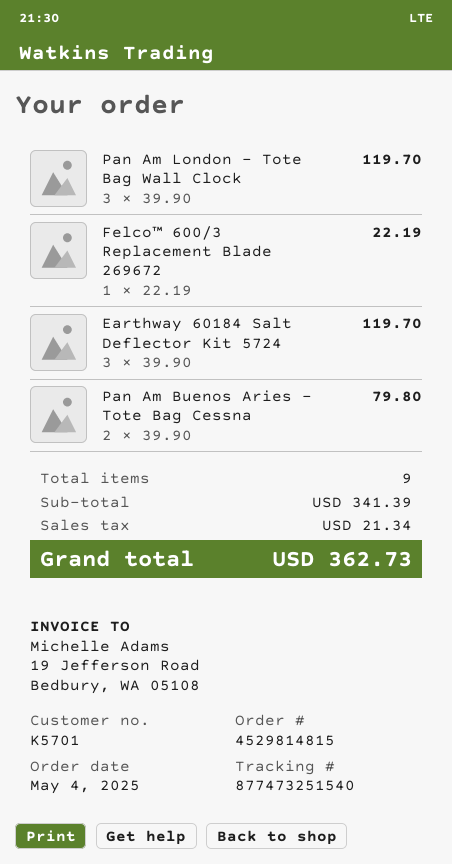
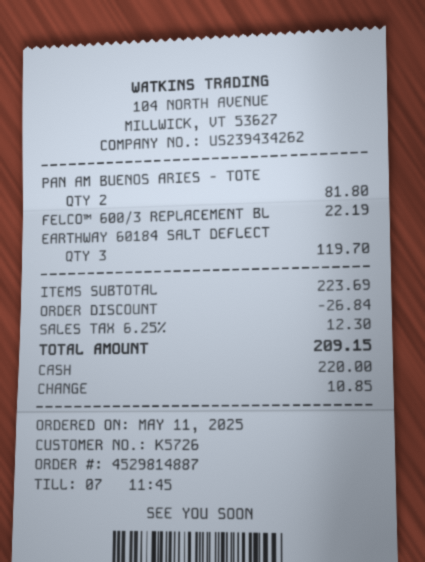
order number: 4529814815 -> 4529814887
order date: 2025-05-04 -> 2025-05-11
customer number: K5701 -> K5726
Pan Am London - Tote Bag Wall Clock: 3 for 119.70 -> none
Pan Am Buenos Aries - Tote Bag Cessna: 2 for 79.80 -> 2 for 81.80
subtotal: 341.39 -> 223.69
discount: none -> 26.84
tax: 21.34 -> 12.30
total: 362.73 -> 209.15

